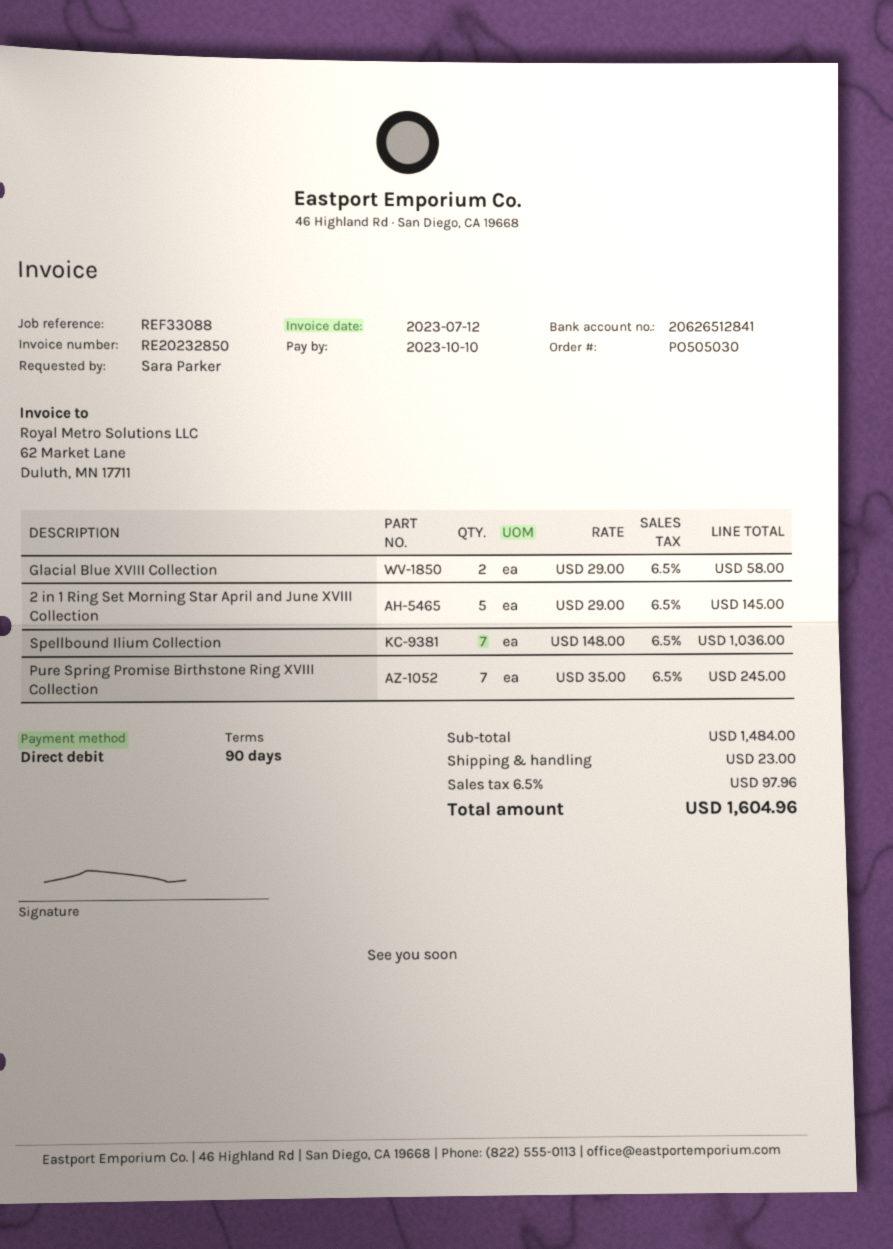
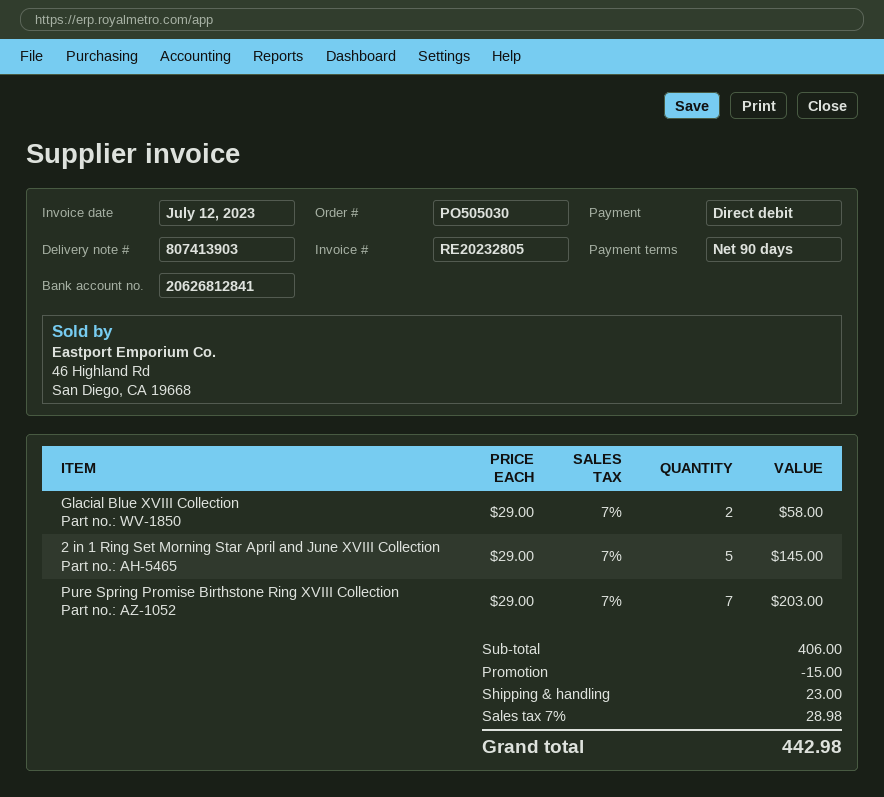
invoice number: RE20232850 -> RE20232805
bank account: 20626512841 -> 20626812841
Spellbound Ilium Collection: 7 x 148.00 = 1036.00 -> none
Pure Spring Promise Birthstone Ring XVIII Collection: 7 x 35.00 = 245.00 -> 7 x 29.00 = 203.00
subtotal: 1484.00 -> 406.00
discount: none -> 15.00
tax: 6.5% = 97.96 -> 7% = 28.98
total: 1604.96 -> 442.98

